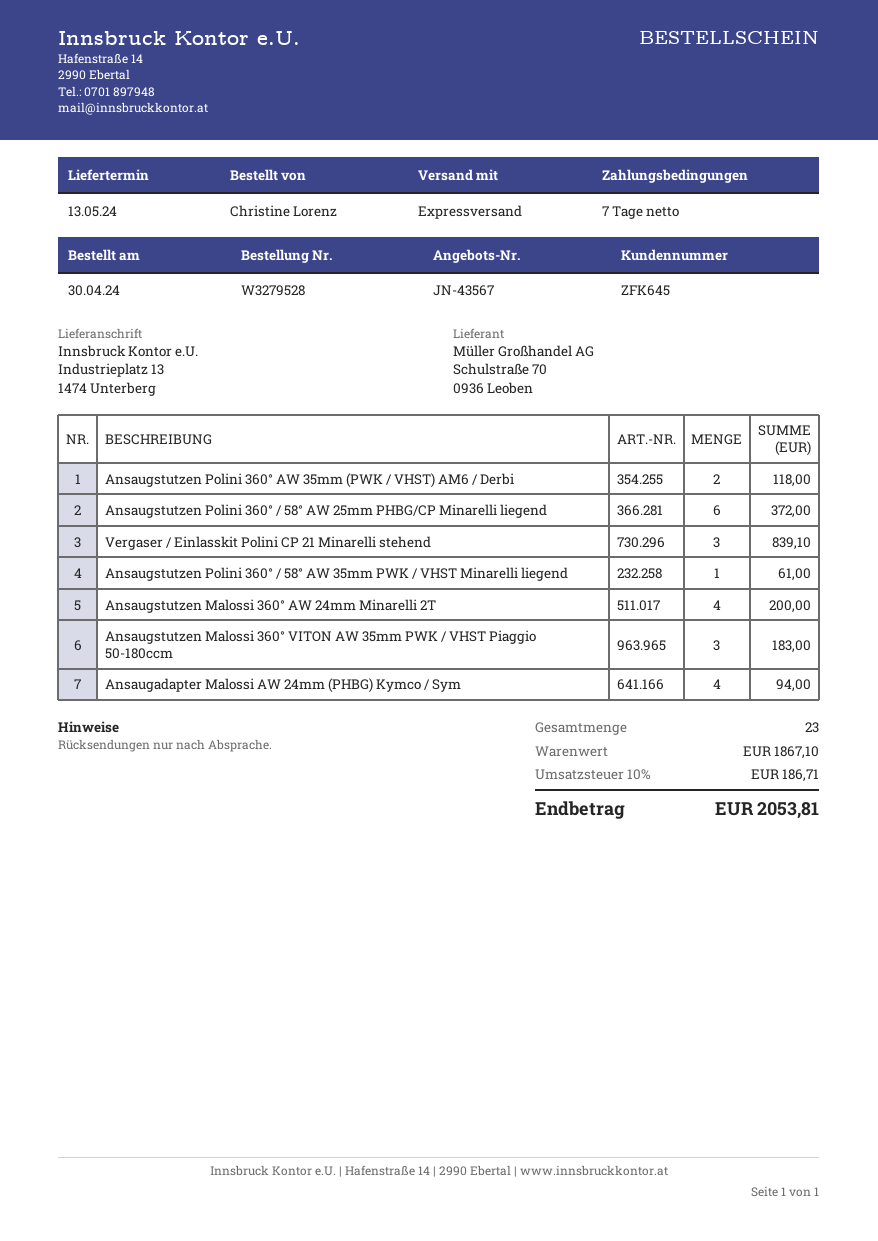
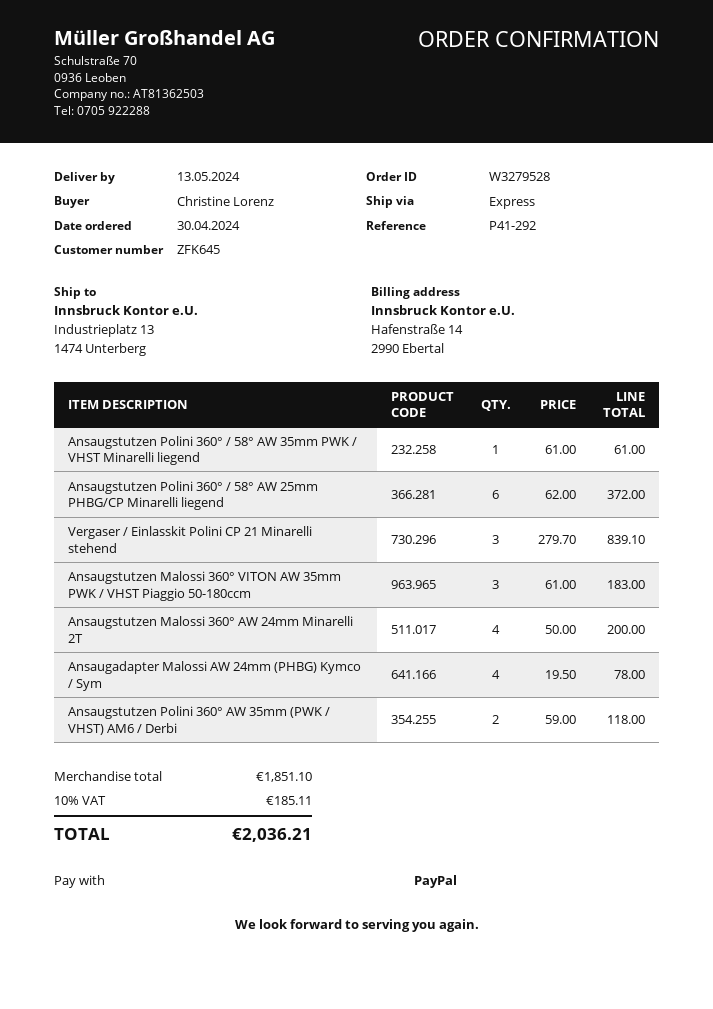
Ansaugadapter Malossi AW 24mm (PHBG) Kymco / Sym: 4 for 94.00 -> 4 for 78.00
subtotal: 1867.10 -> 1851.10
tax: 10% = 186.71 -> 10% = 185.11
total: 2053.81 -> 2036.21

